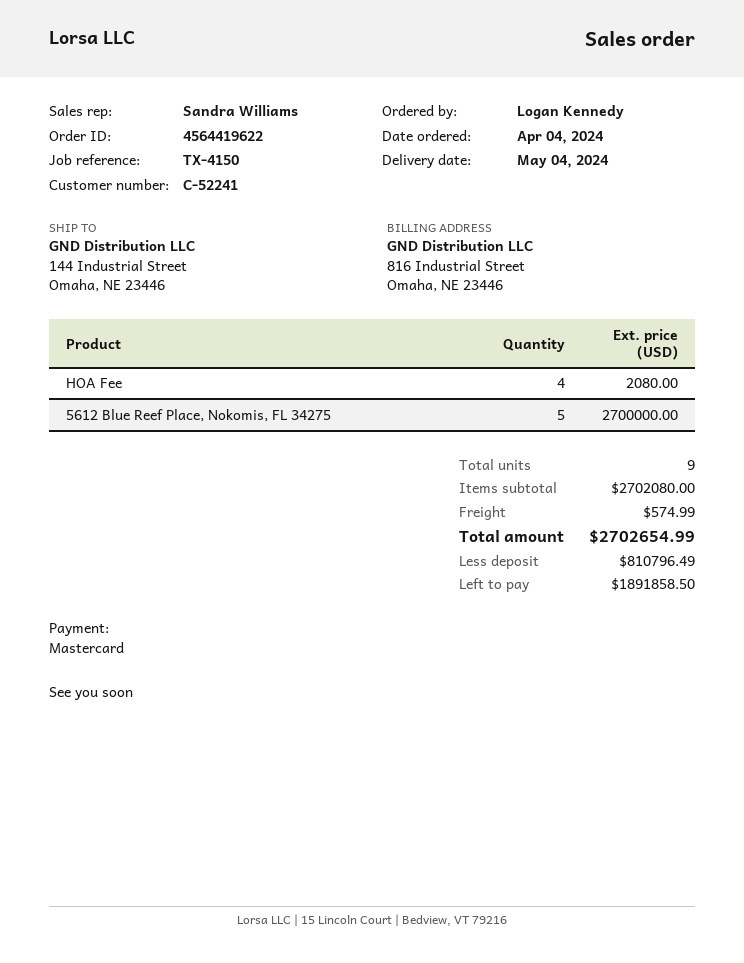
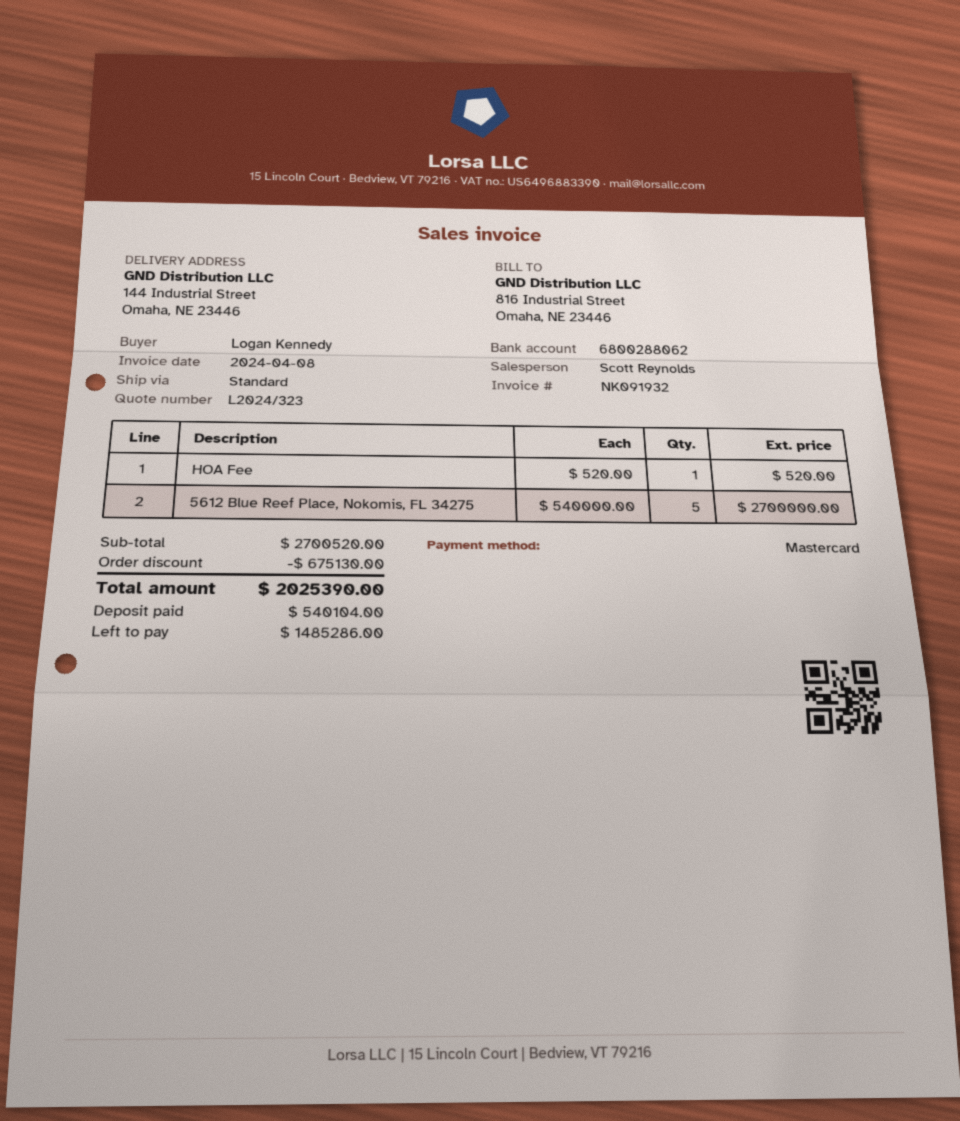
sales rep: Sandra Williams -> Scott Reynolds
HOA Fee: 4 for 2080.00 -> 1 for 520.00
subtotal: 2702080.00 -> 2700520.00
discount: none -> 675130.00
shipping: 574.99 -> none
total: 2702654.99 -> 2025390.00
deposit: 810796.49 -> 540104.00
balance: 1891858.50 -> 1485286.00

